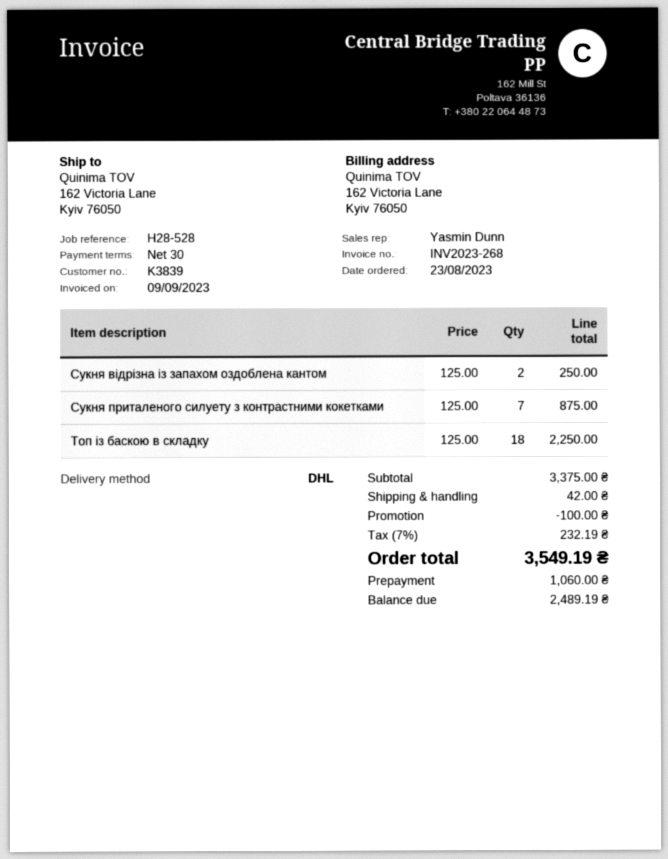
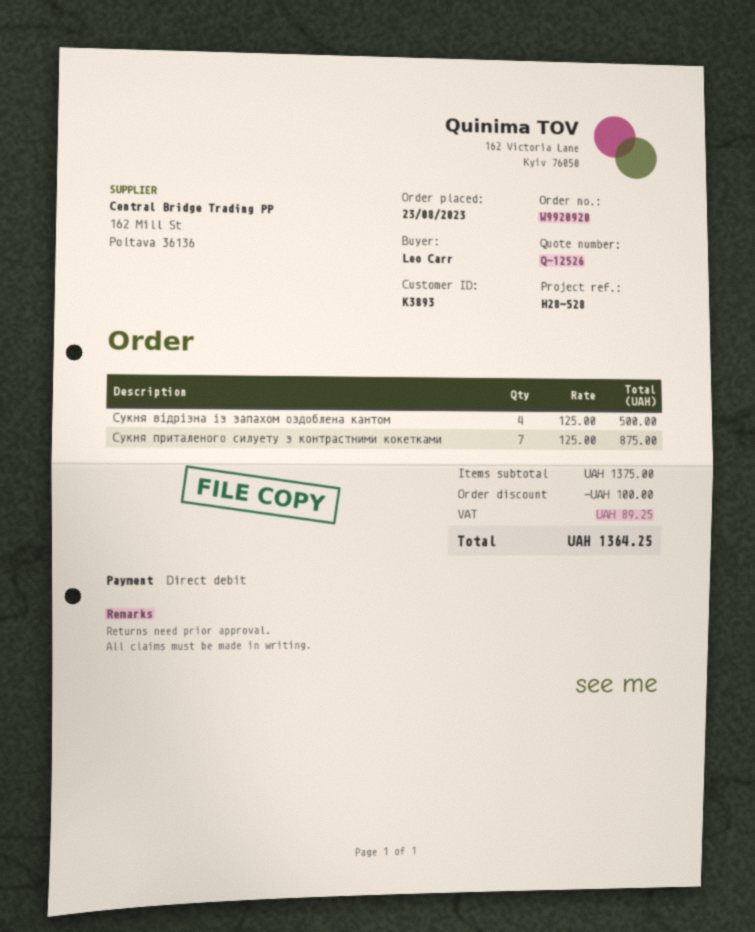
customer number: K3839 -> K3893
Сукня відрізна із запахом оздоблена кантом: 2 x 125.00 = 250.00 -> 4 x 125.00 = 500.00
Топ із баскою в складку: 18 x 125.00 = 2250.00 -> none
subtotal: 3375.00 -> 1375.00
shipping: 42.00 -> none
tax: 232.19 -> 89.25
total: 3549.19 -> 1364.25

